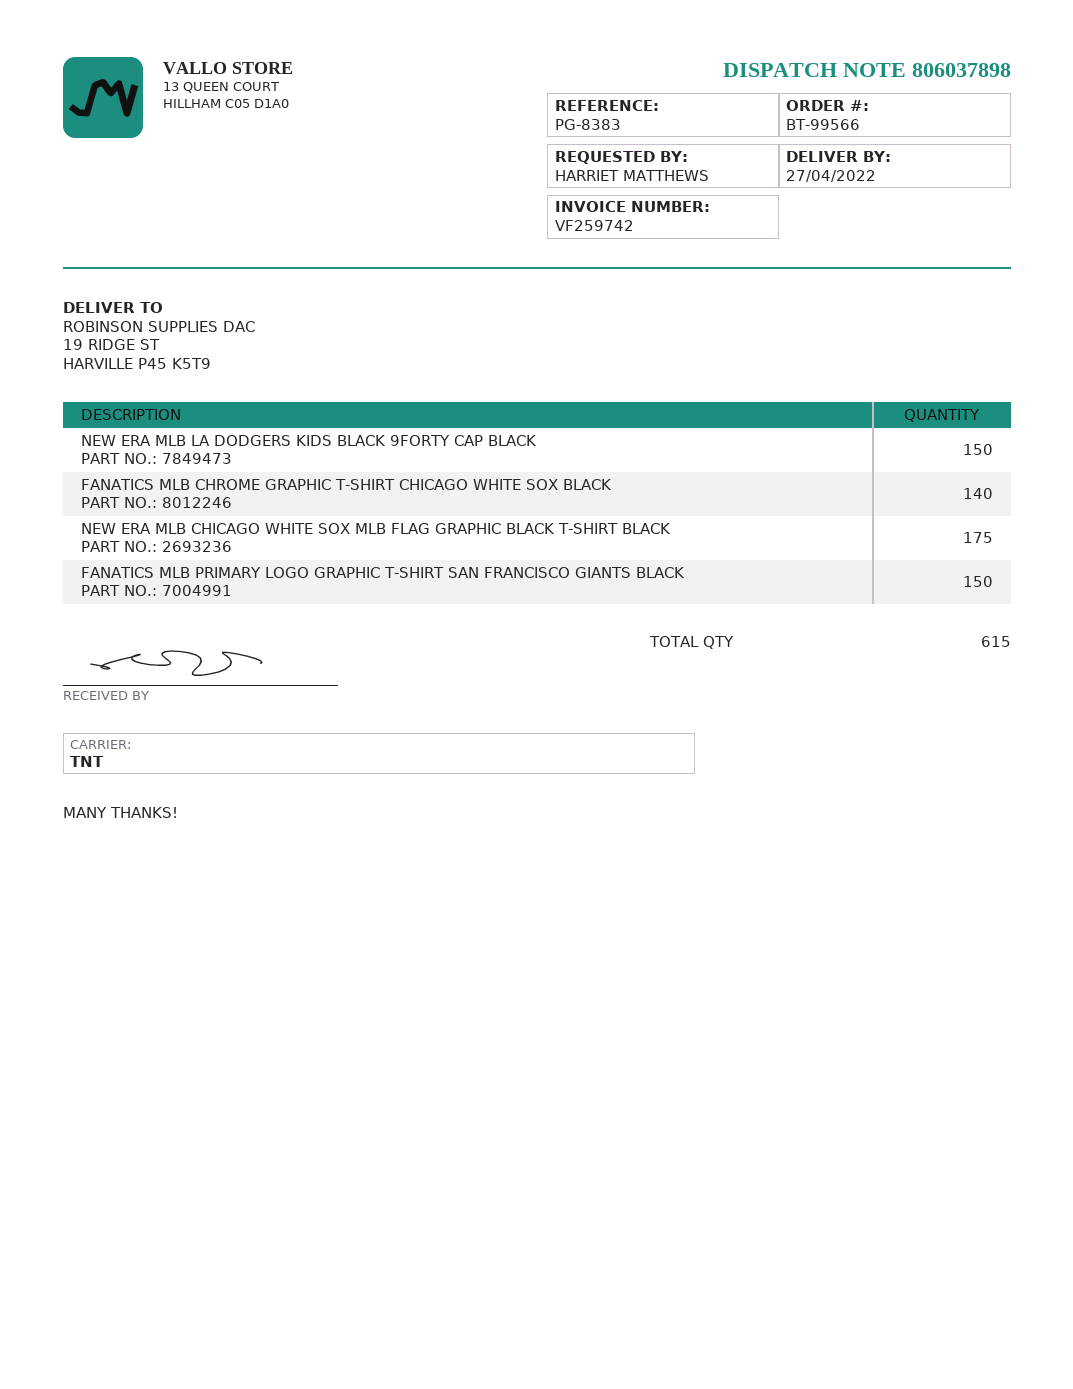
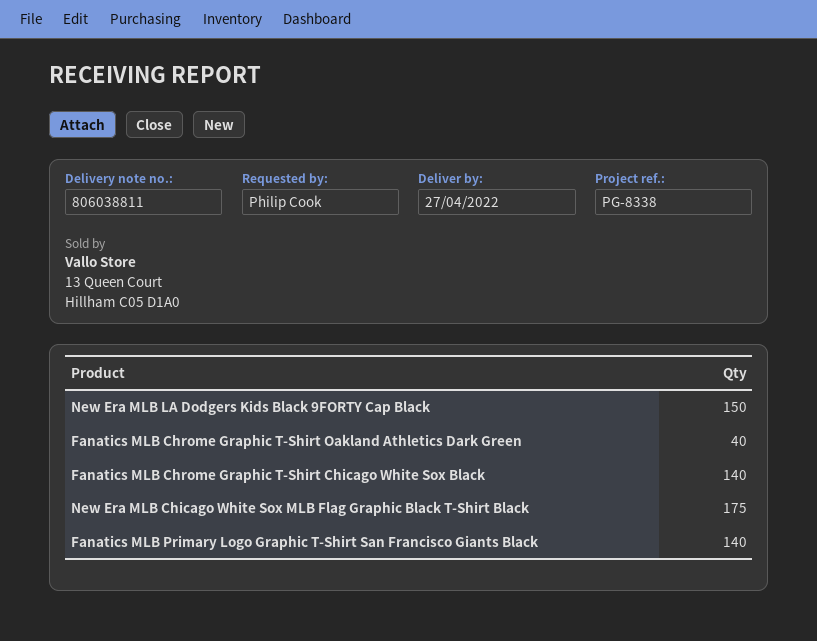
delivery note number: 806037898 -> 806038811
reference: PG-8383 -> PG-8338
ordered by: HARRIET MATTHEWS -> Philip Cook
FANATICS MLB PRIMARY LOGO GRAPHIC T-SHIRT SAN FRANCISCO GIANTS BLACK: 150 -> 140
Fanatics MLB Chrome Graphic T-Shirt Oakland Athletics Dark Green: none -> 40

